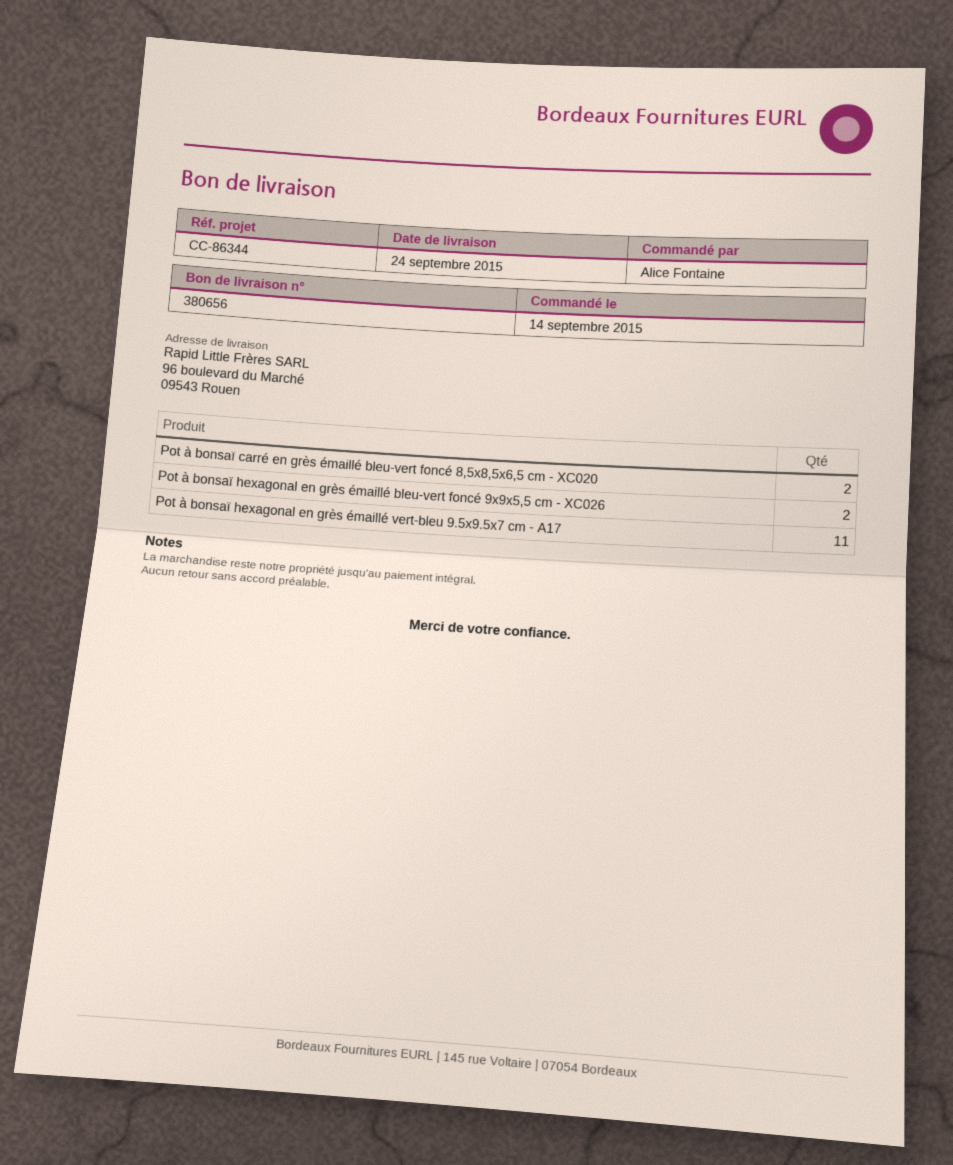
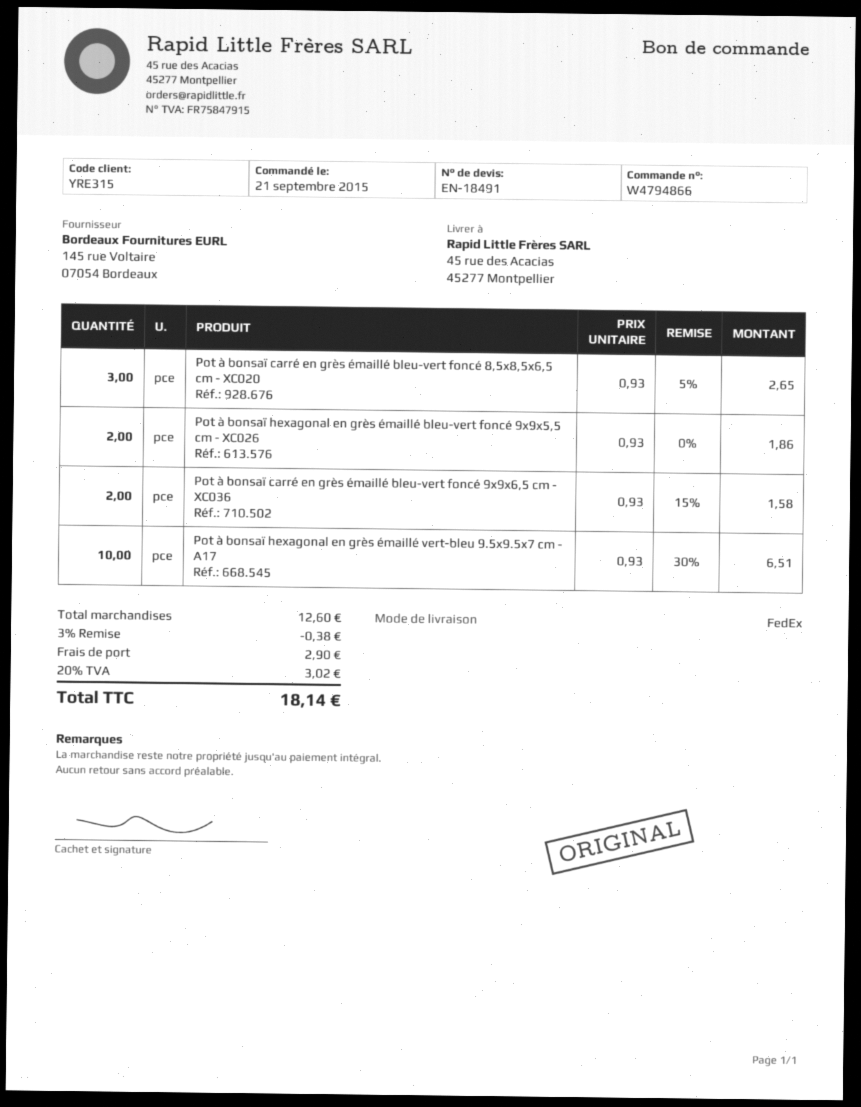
order date: 2015-09-14 -> 2015-09-21
ship to: 96 boulevard du Marché, 09543 Rouen -> 45 rue des Acacias, 45277 Montpellier
Pot à bonsaï carré en grès émaillé bleu-vert foncé 8,5x8,5x6,5 cm - XC020: 2 -> 3
Pot à bonsaï hexagonal en grès émaillé vert-bleu 9.5x9.5x7 cm - A17: 11 -> 10
Pot à bonsaï carré en grès émaillé bleu-vert foncé 9x9x6,5 cm - XC036: none -> 2

